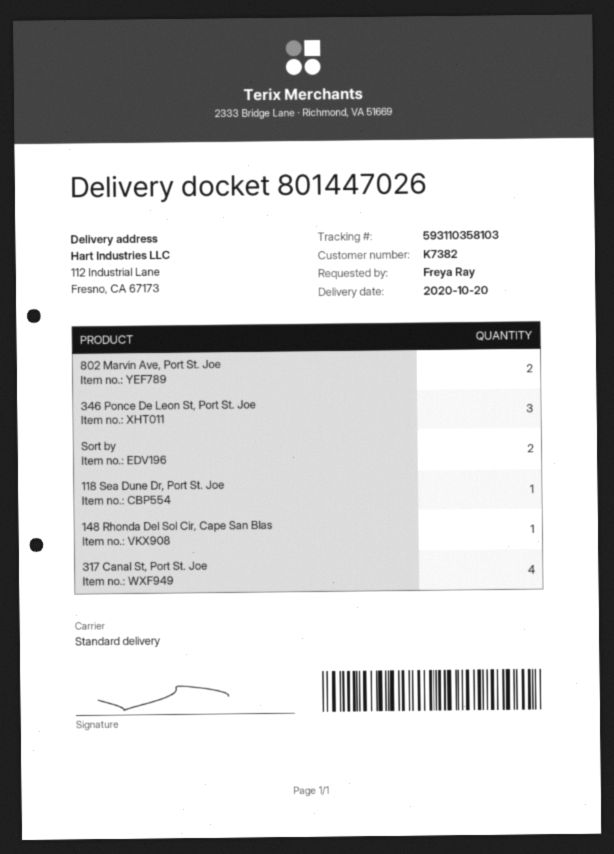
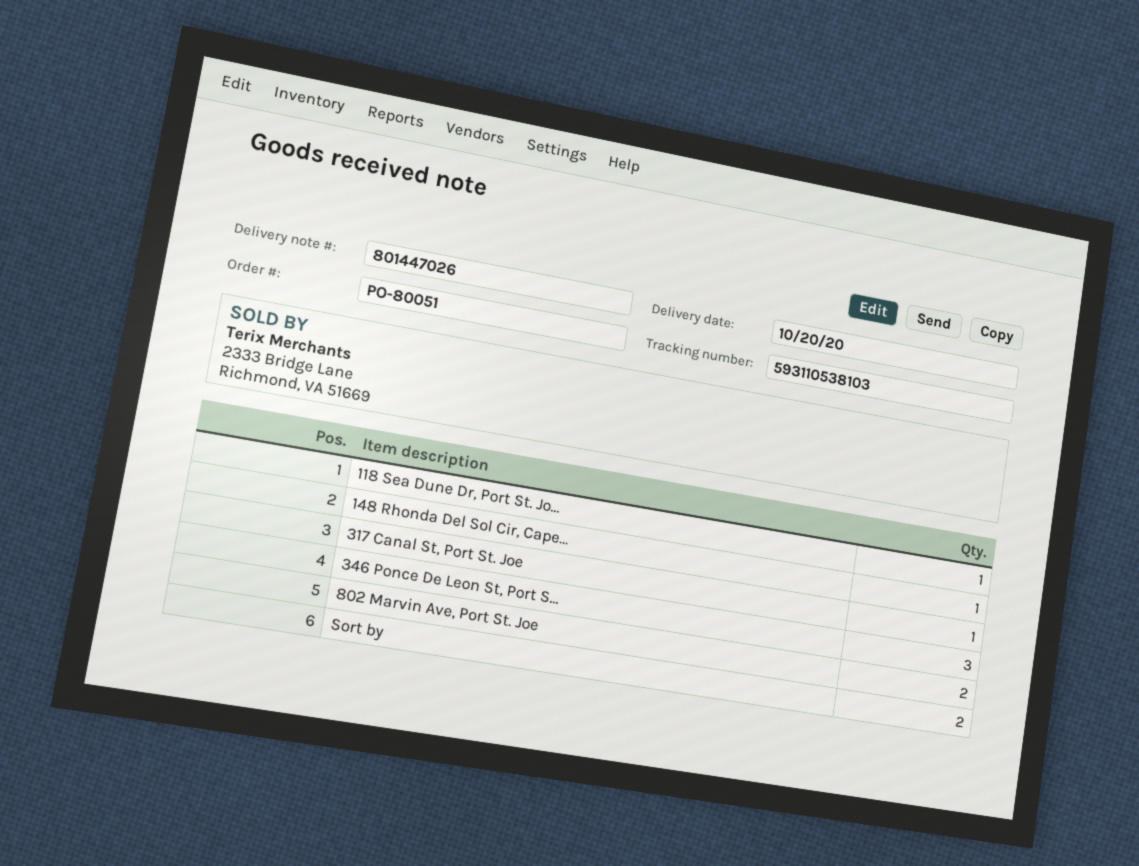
tracking number: 593110358103 -> 593110538103
317 Canal St, Port St. Joe: 4 -> 1

